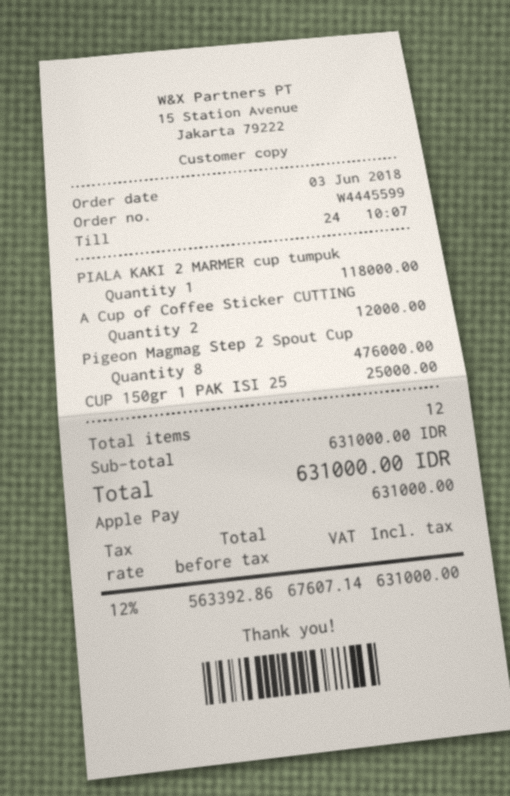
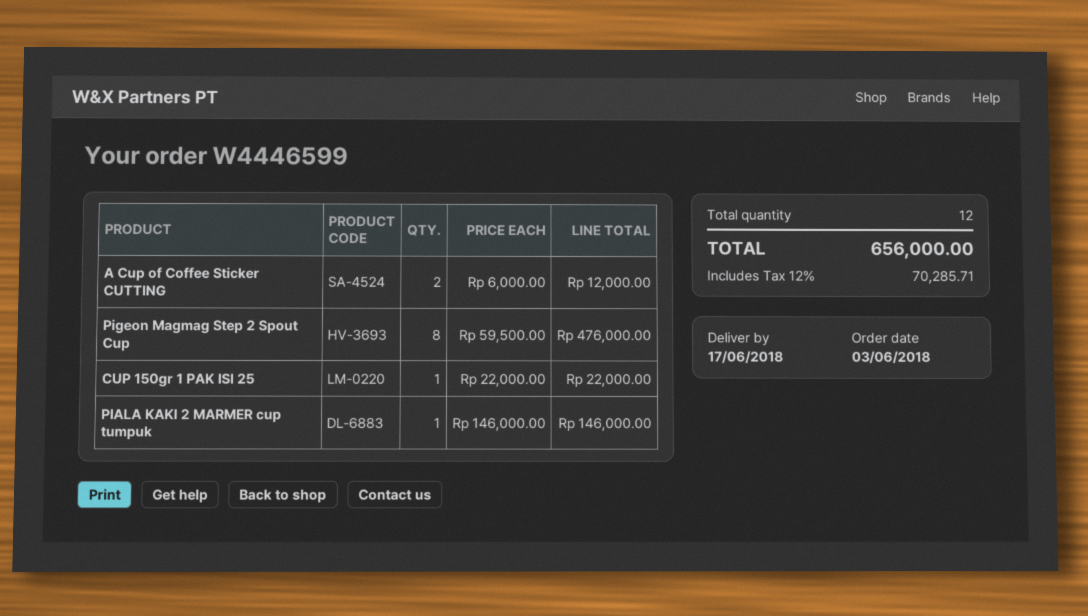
order number: W4445599 -> W4446599
PIALA KAKI 2 MARMER cup tumpuk: 1 for 118000.00 -> 1 for 146000.00
CUP 150gr 1 PAK ISI 25: 1 for 25000.00 -> 1 for 22000.00
tax: 12% = 67607.14 -> 12% = 70285.71
total: 631000.00 -> 656000.00

